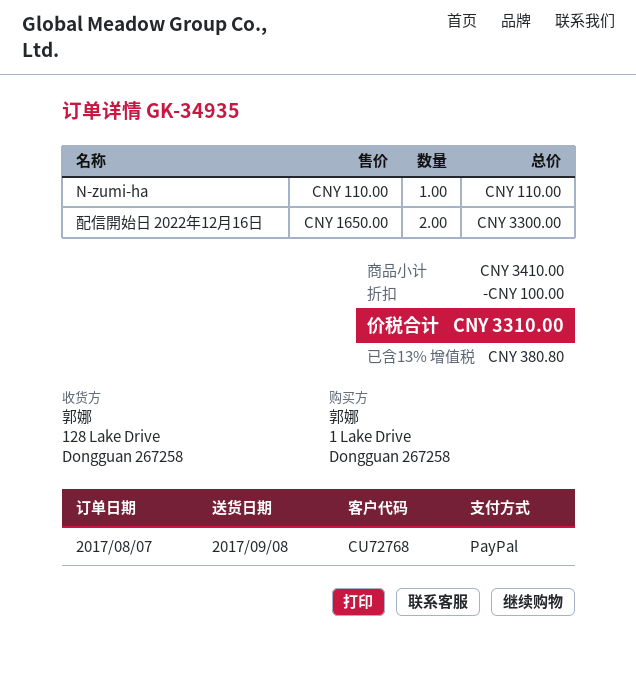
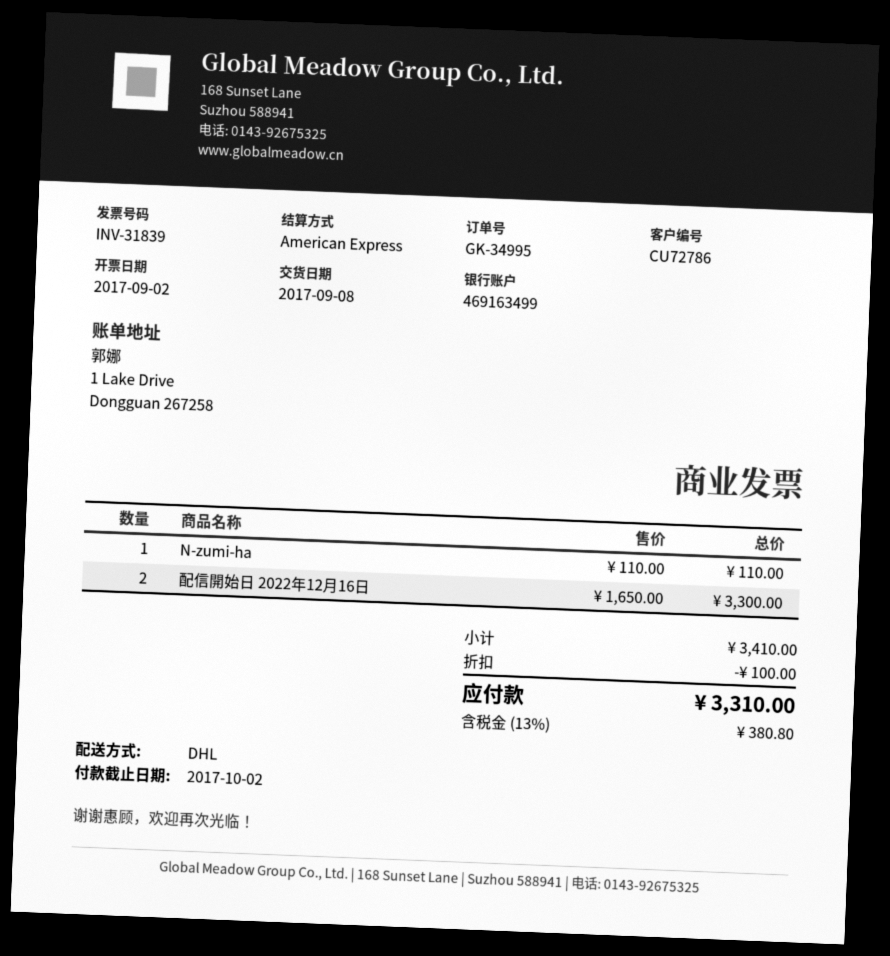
order number: GK-34935 -> GK-34995
customer number: CU72768 -> CU72786
payment method: PayPal -> American Express

